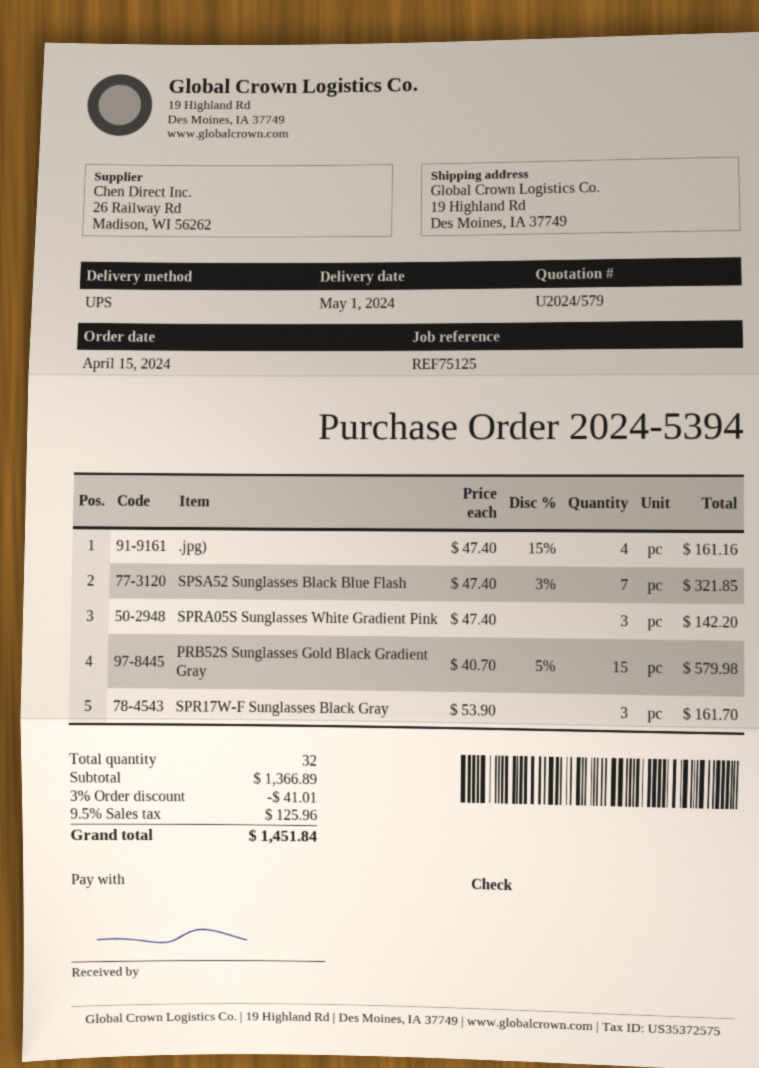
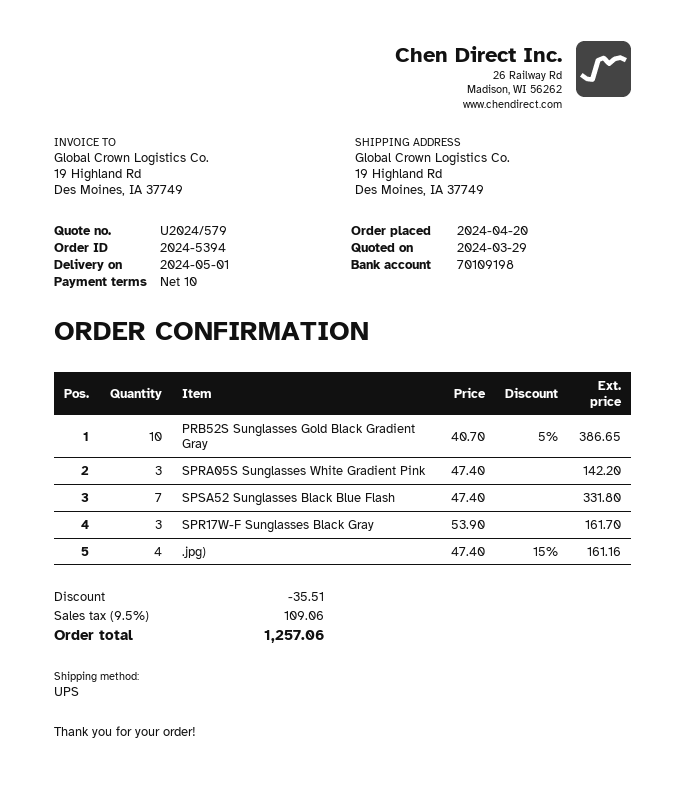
order date: 2024-04-15 -> 2024-04-20
SPSA52 Sunglasses Black Blue Flash: 7 x 47.40 - 3% = 321.85 -> 7 x 47.40 = 331.80
PRB52S Sunglasses Gold Black Gradient Gray: 15 x 40.70 - 5% = 579.98 -> 10 x 40.70 - 5% = 386.65
discount: 41.01 -> 35.51
tax: 9.5% = 125.96 -> 9.5% = 109.06
total: 1451.84 -> 1257.06

